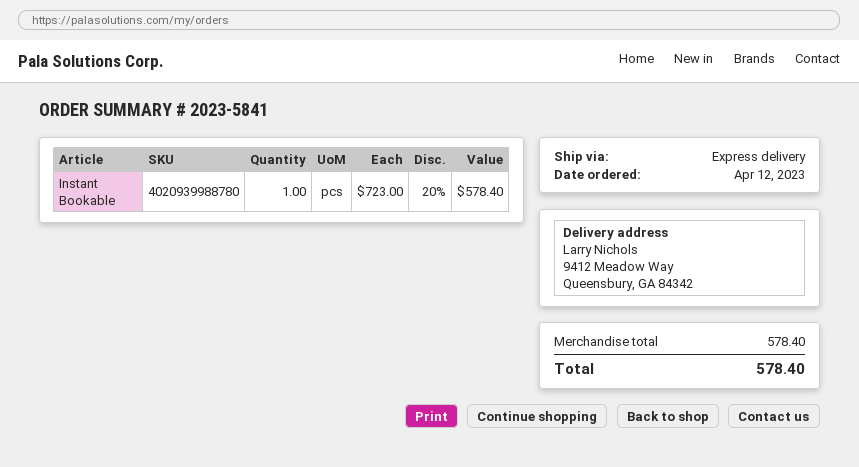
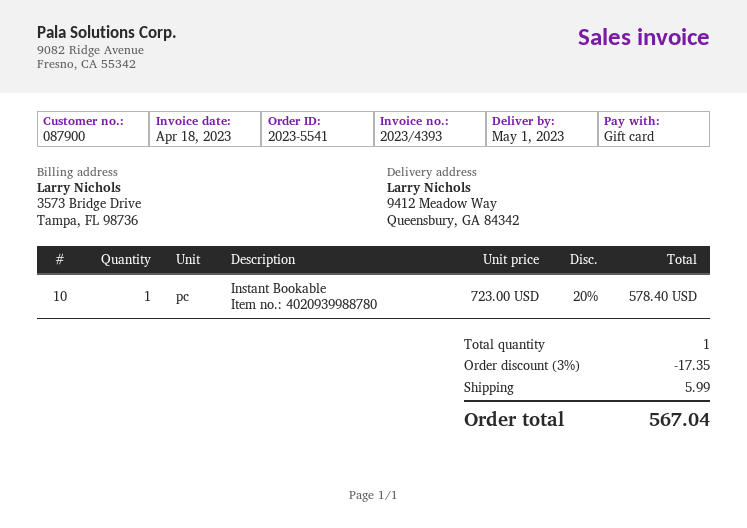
order number: 2023-5841 -> 2023-5541
discount: none -> 3% = 17.35
shipping: none -> 5.99
total: 578.40 -> 567.04

